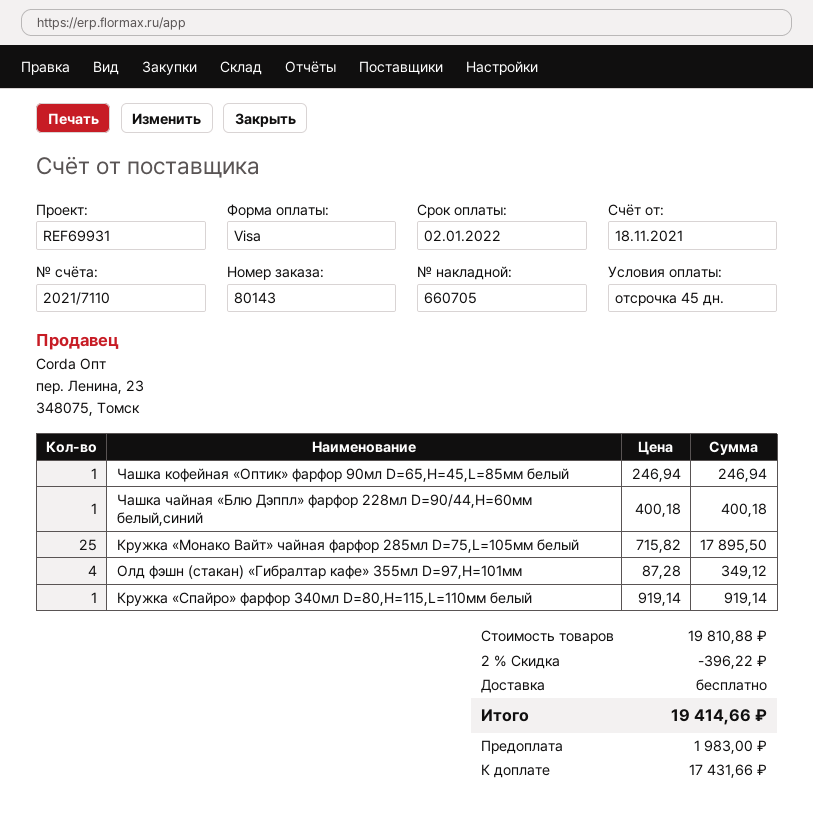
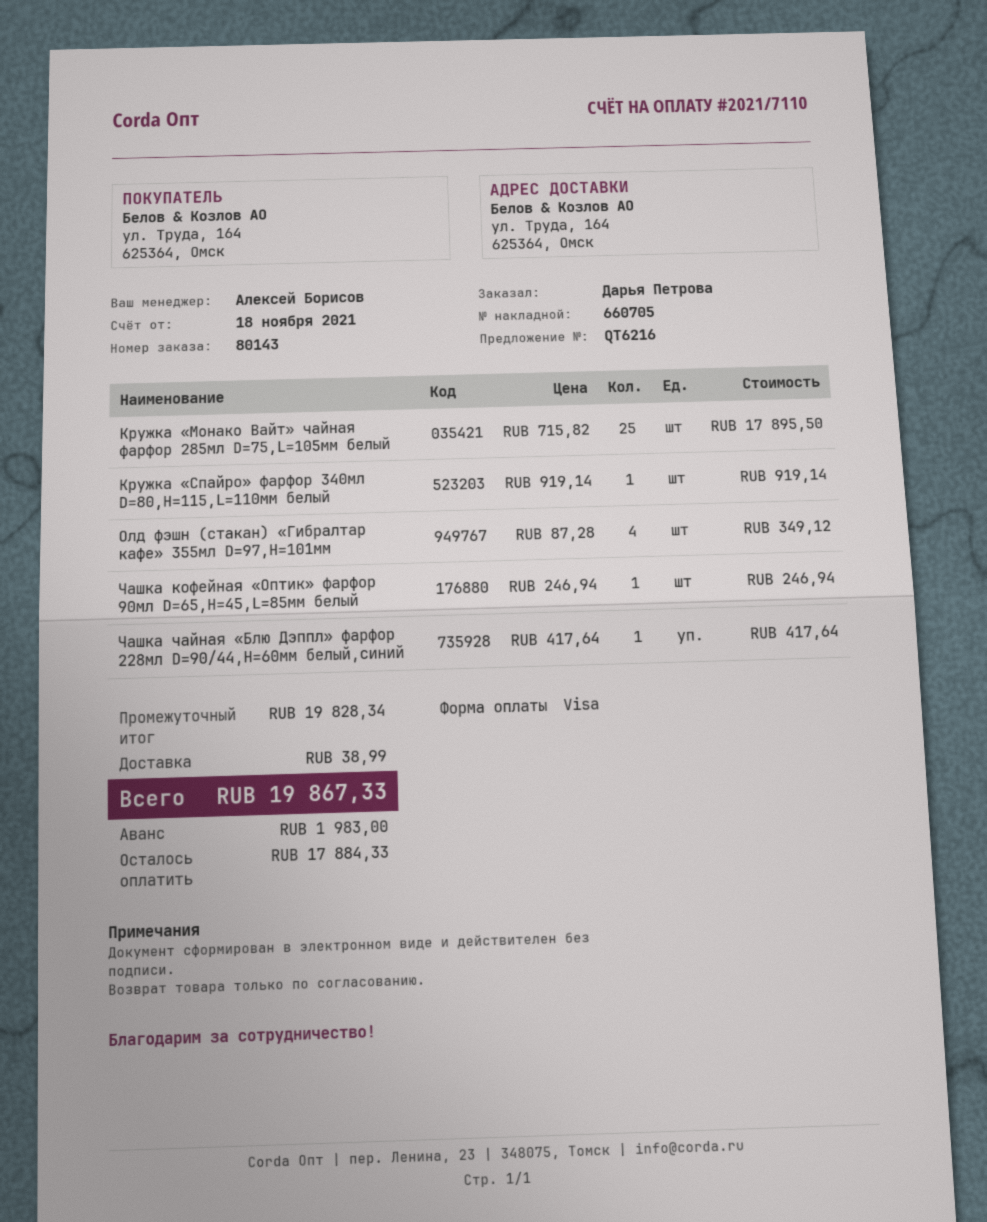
Чашка чайная «Блю Дэппл» фарфор 228мл D=90/44,H=60мм белый,синий: 1 x 400.18 = 400.18 -> 1 x 417.64 = 417.64
subtotal: 19810.88 -> 19828.34
discount: 2% = 396.22 -> none
shipping: 0.00 -> 38.99
total: 19414.66 -> 19867.33
balance: 17431.66 -> 17884.33

